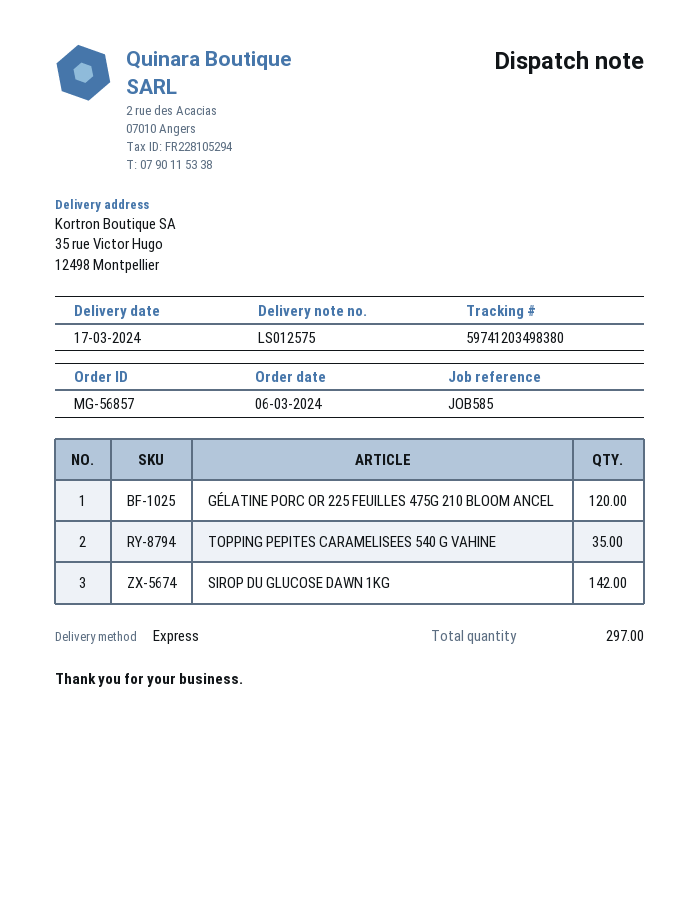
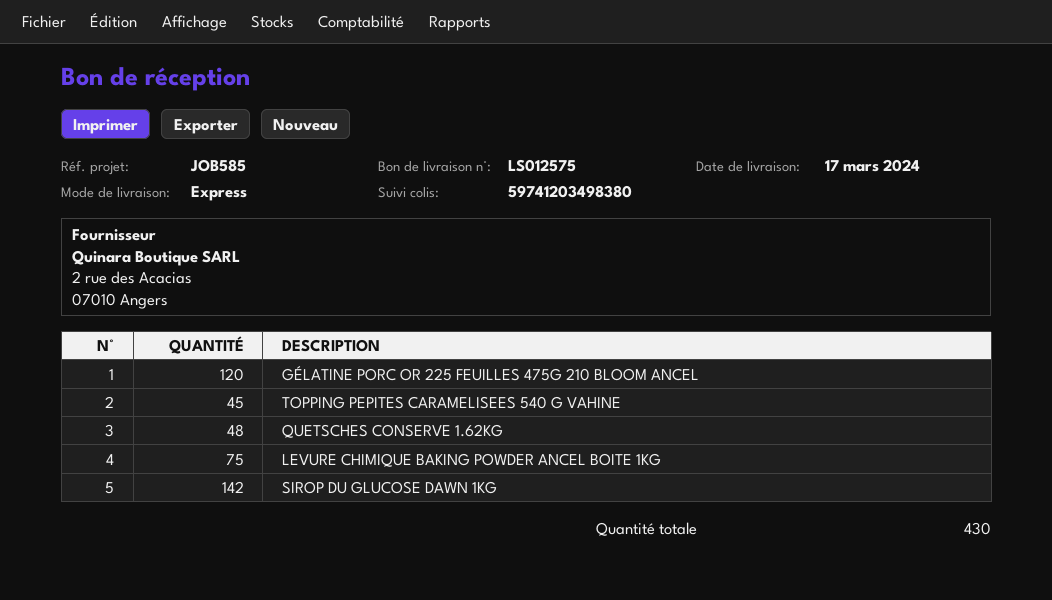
TOPPING PEPITES CARAMELISEES 540 G VAHINE: 35 -> 45
QUETSCHES CONSERVE 1.62KG: none -> 48
LEVURE CHIMIQUE BAKING POWDER ANCEL BOITE 1KG: none -> 75
total quantity: 297 -> 430

